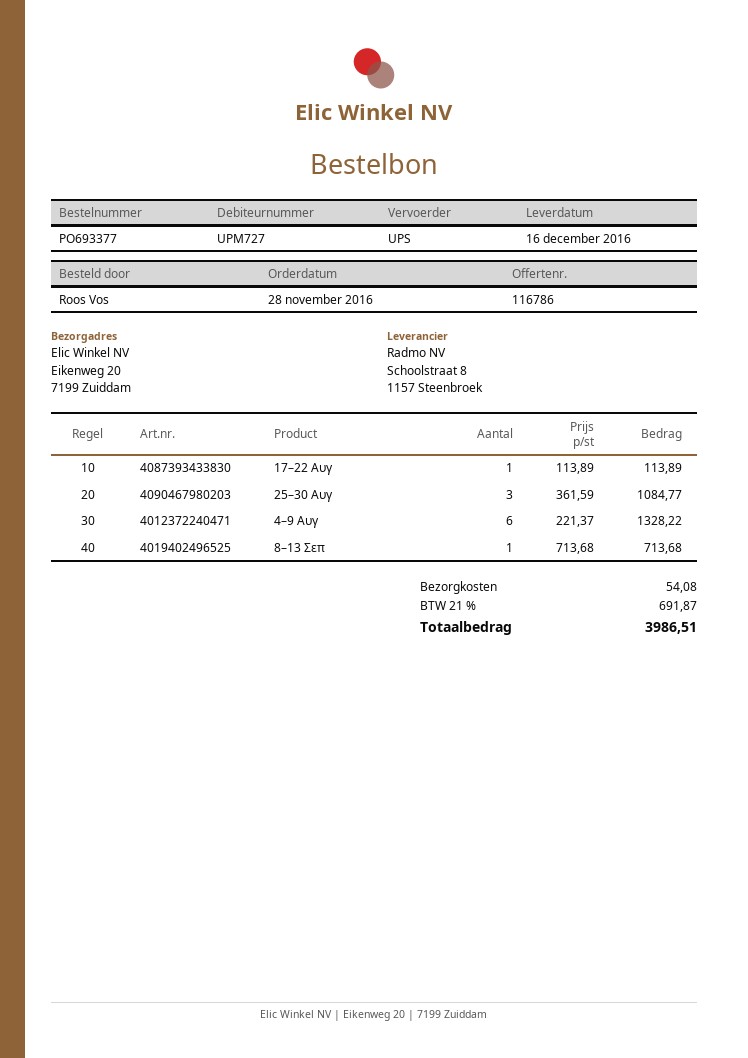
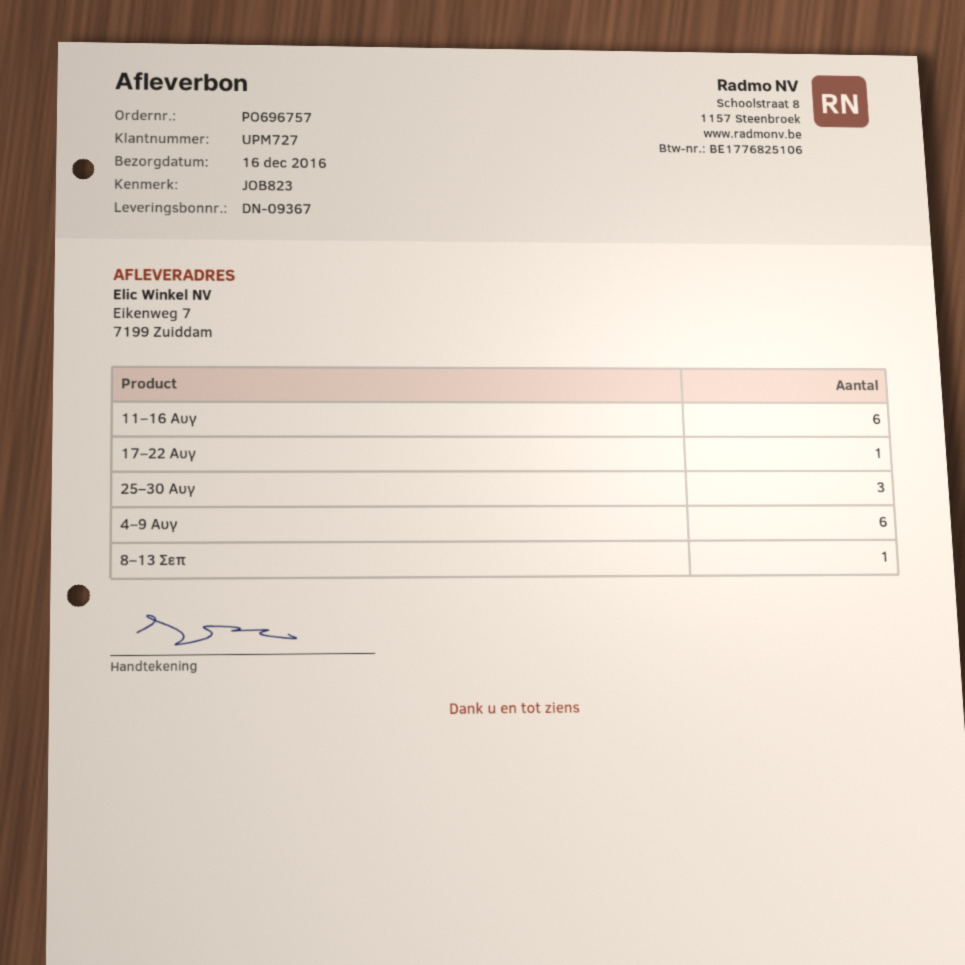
order number: PO693377 -> PO696757
ship to: Eikenweg 20, 7199 Zuiddam -> Eikenweg 7, 7199 Zuiddam
11–16 Αυγ: none -> 6

